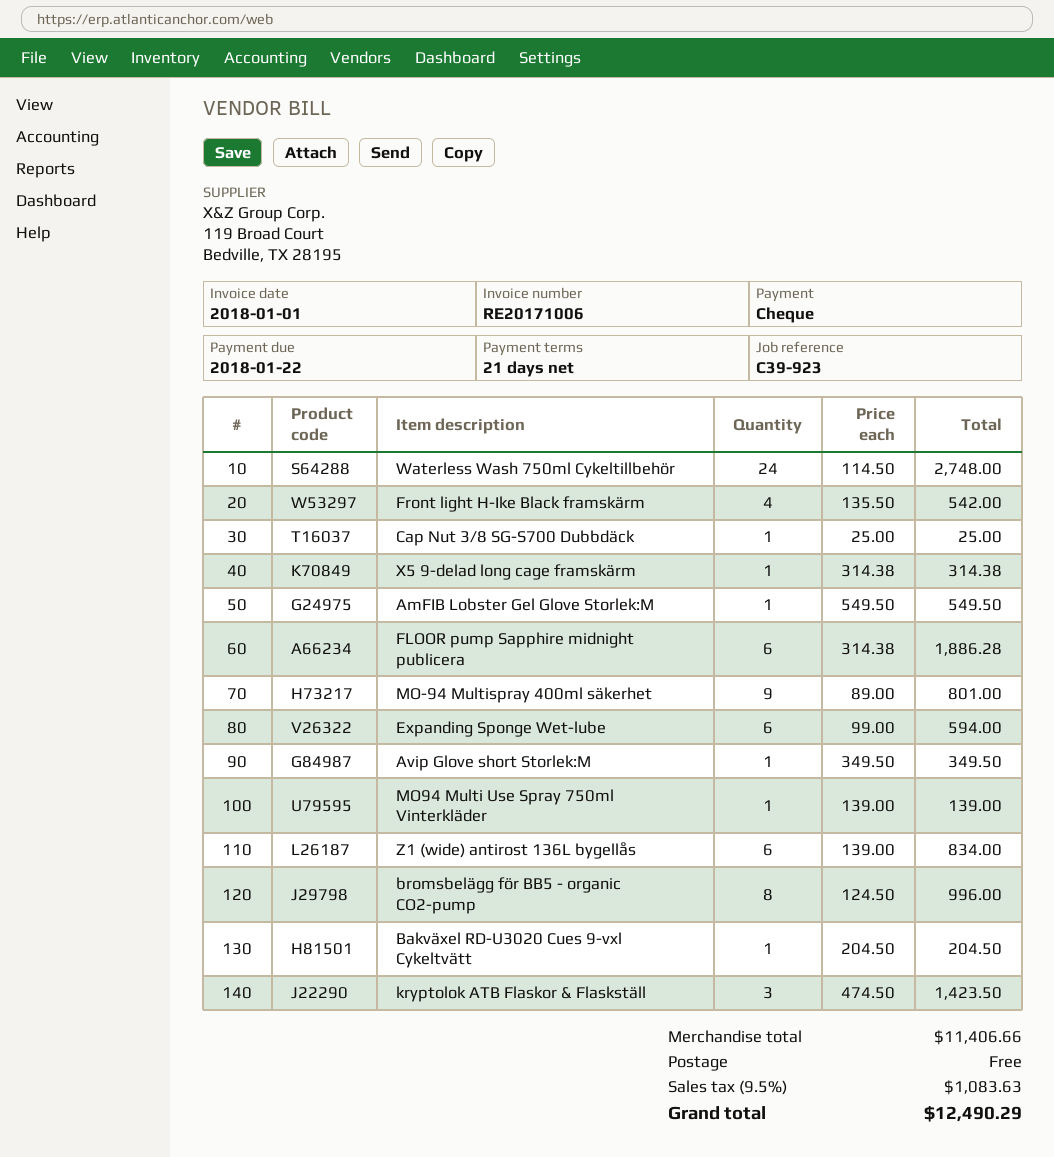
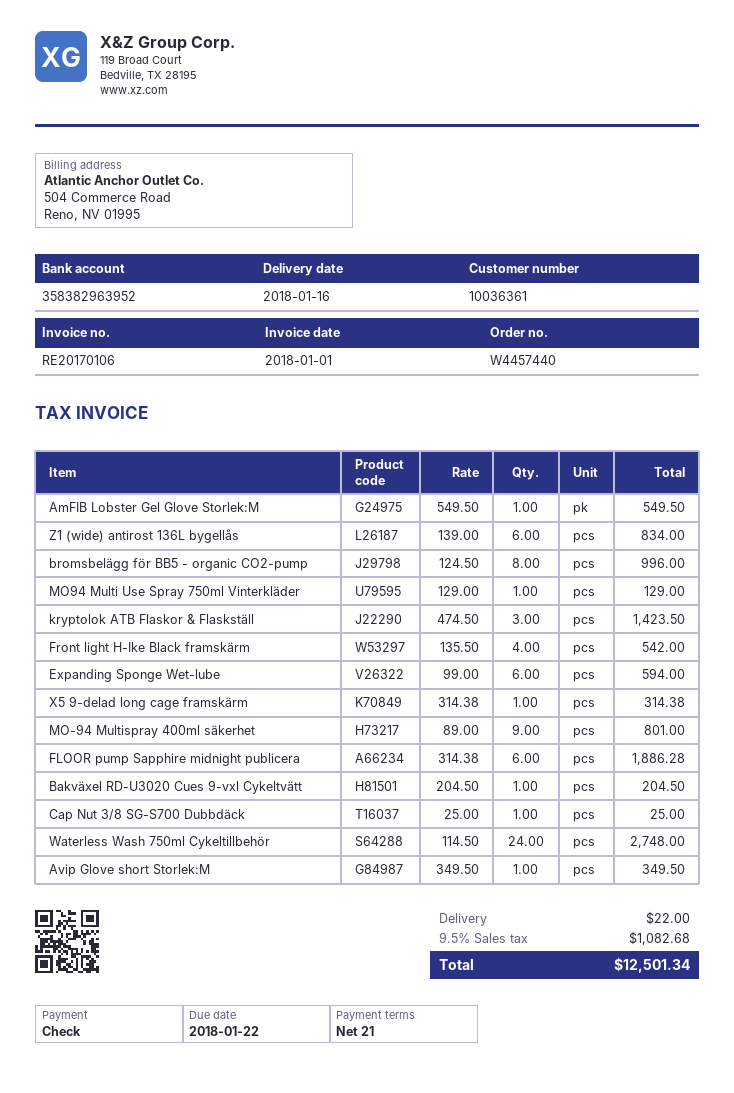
invoice number: RE20171006 -> RE20170106
MO94 Multi Use Spray 750ml Vinterkläder: 1 x 139.00 = 139.00 -> 1 x 129.00 = 129.00
shipping: 0.00 -> 22.00
tax: 9.5% = 1083.63 -> 9.5% = 1082.68
total: 12490.29 -> 12501.34

